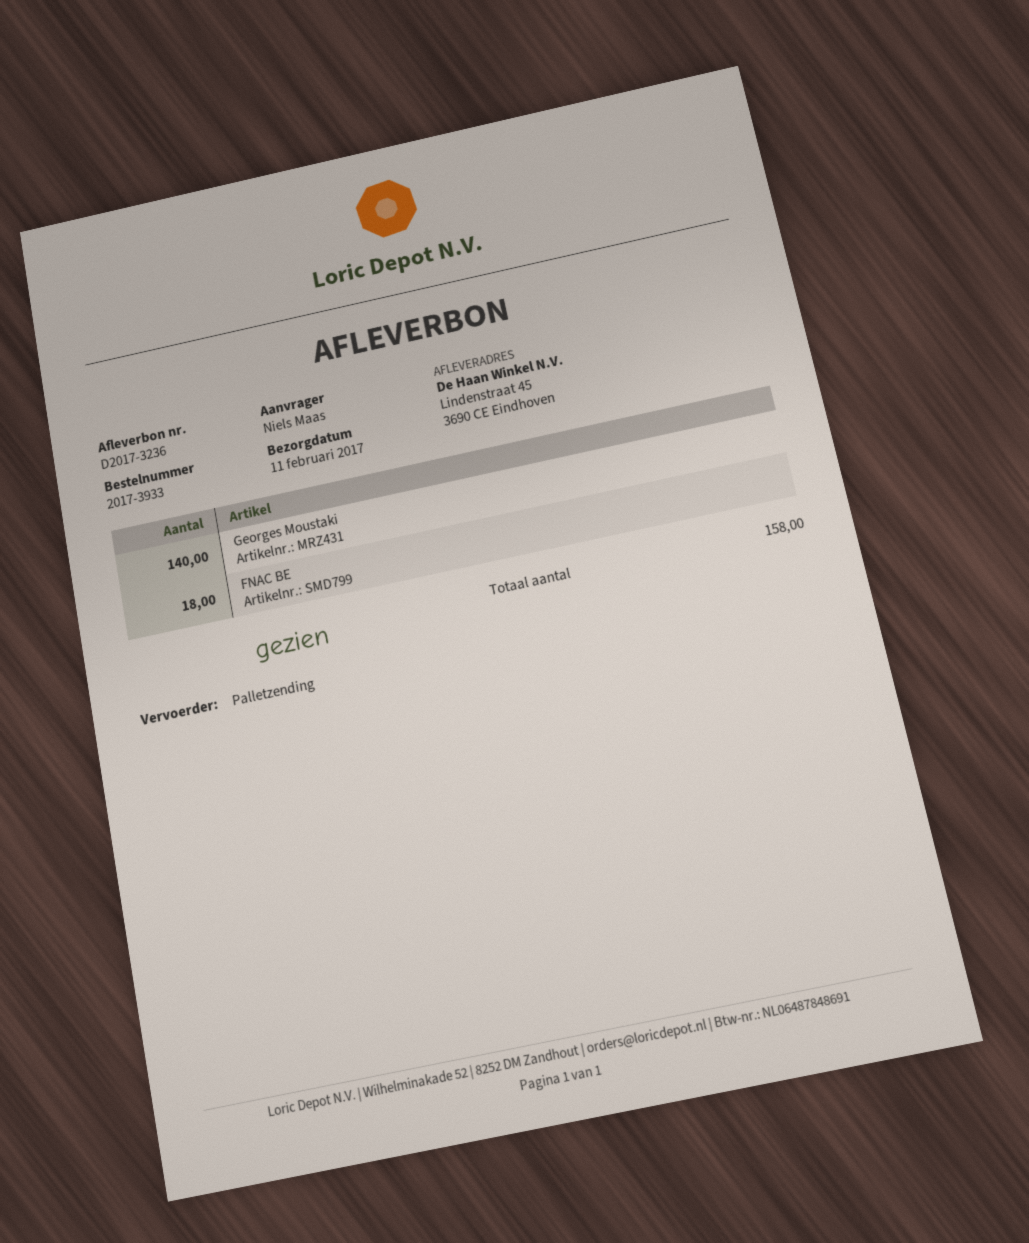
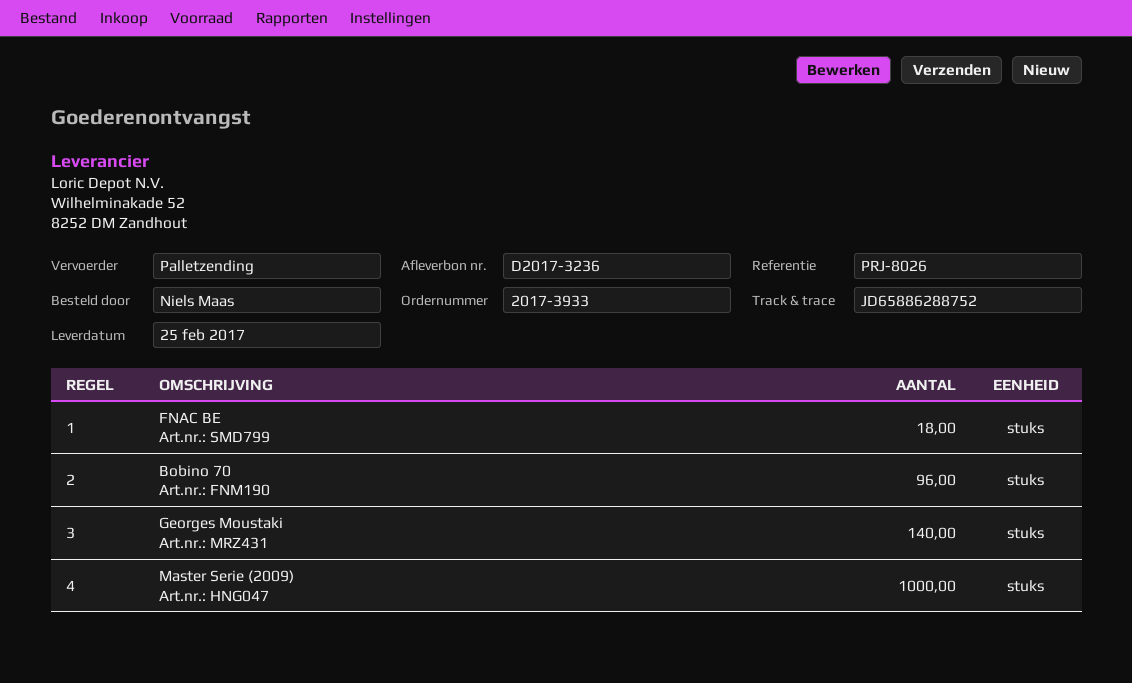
delivery date: 2017-02-11 -> 2017-02-25
Bobino 70: none -> 96
Master Serie (2009): none -> 1000

